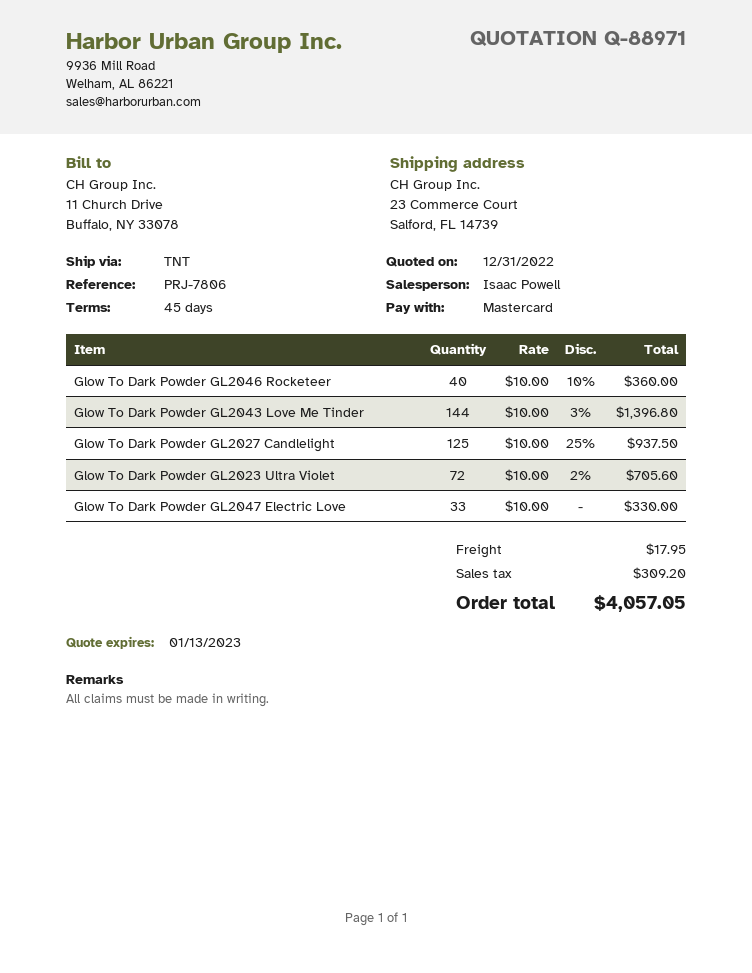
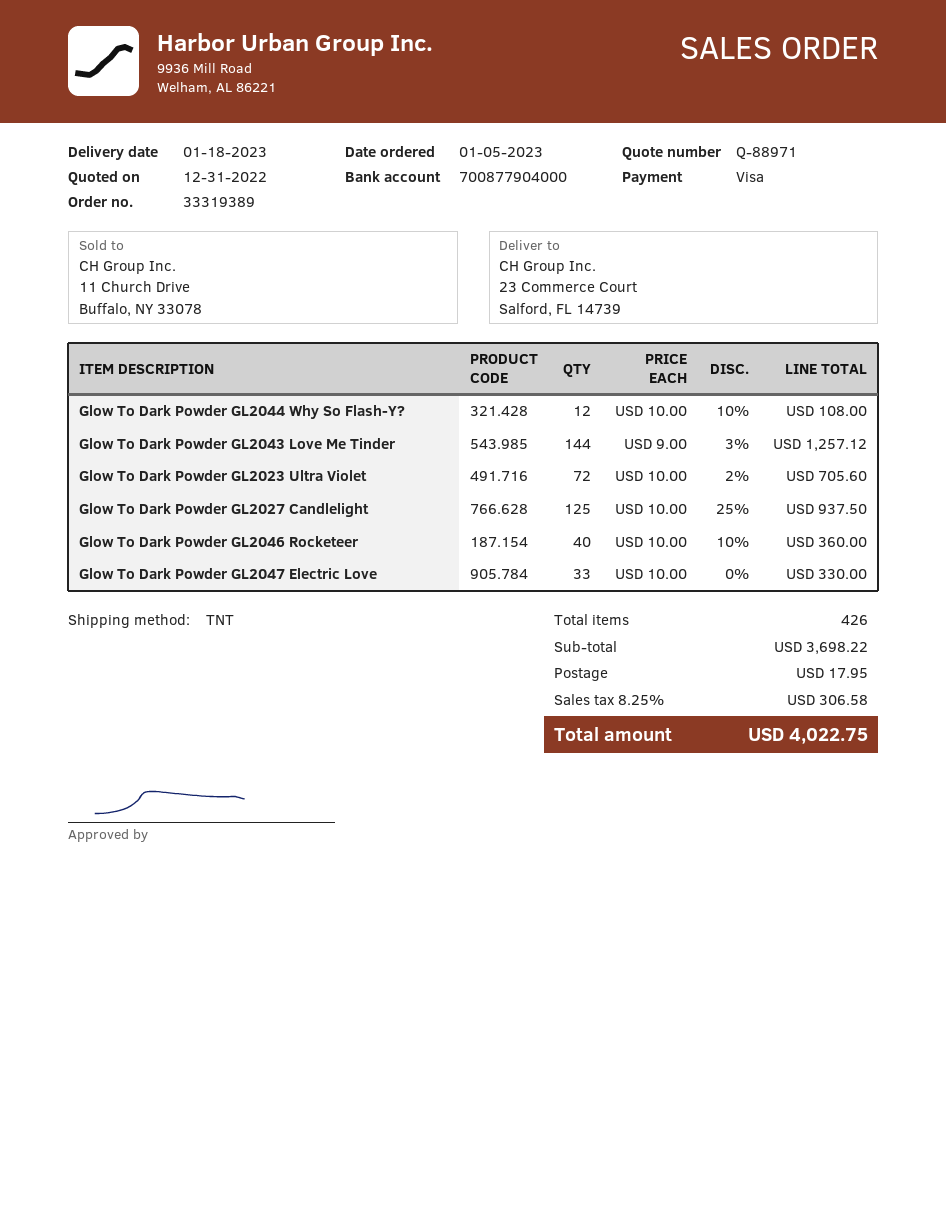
payment method: Mastercard -> Visa
Glow To Dark Powder GL2043 Love Me Tinder: 144 x 10.00 - 3% = 1396.80 -> 144 x 9.00 - 3% = 1257.12
Glow To Dark Powder GL2044 Why So Flash-Y?: none -> 12 x 10.00 - 10% = 108.00
tax: 309.20 -> 306.58
total: 4057.05 -> 4022.75

